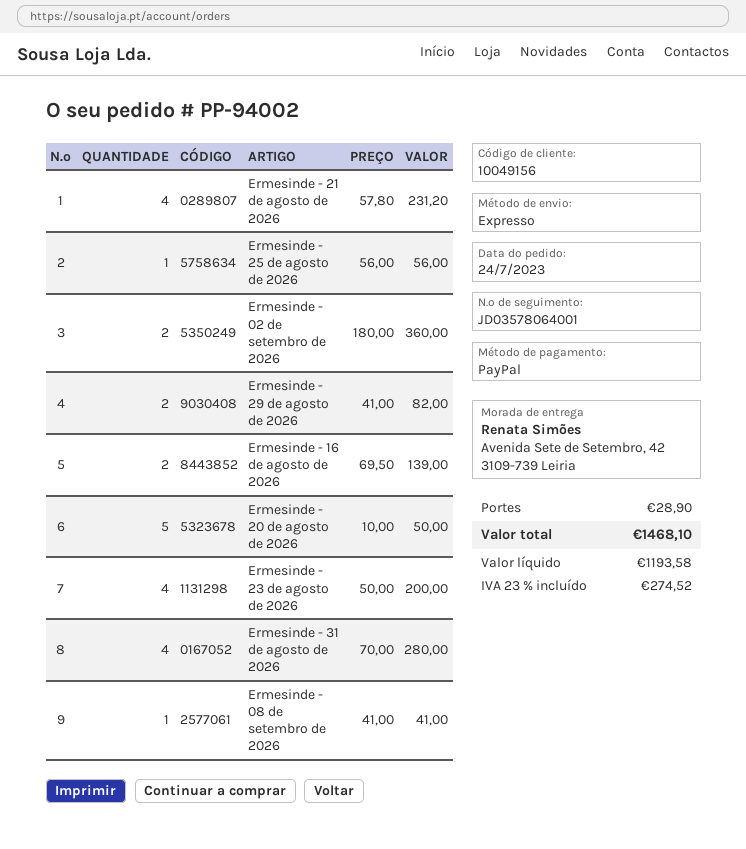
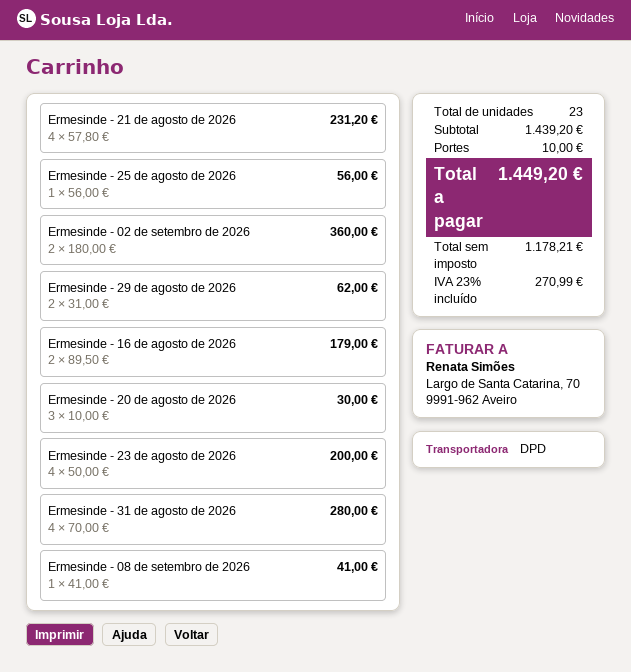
shipping method: express -> DPD
Ermesinde - 29 de agosto de 2026: 2 x 41.00 = 82.00 -> 2 x 31.00 = 62.00
Ermesinde - 16 de agosto de 2026: 2 x 69.50 = 139.00 -> 2 x 89.50 = 179.00
Ermesinde - 20 de agosto de 2026: 5 x 10.00 = 50.00 -> 3 x 10.00 = 30.00
shipping: 28.90 -> 10.00
net: 1193.58 -> 1178.21
tax: 23% = 274.52 -> 23% = 270.99
total: 1468.10 -> 1449.20

